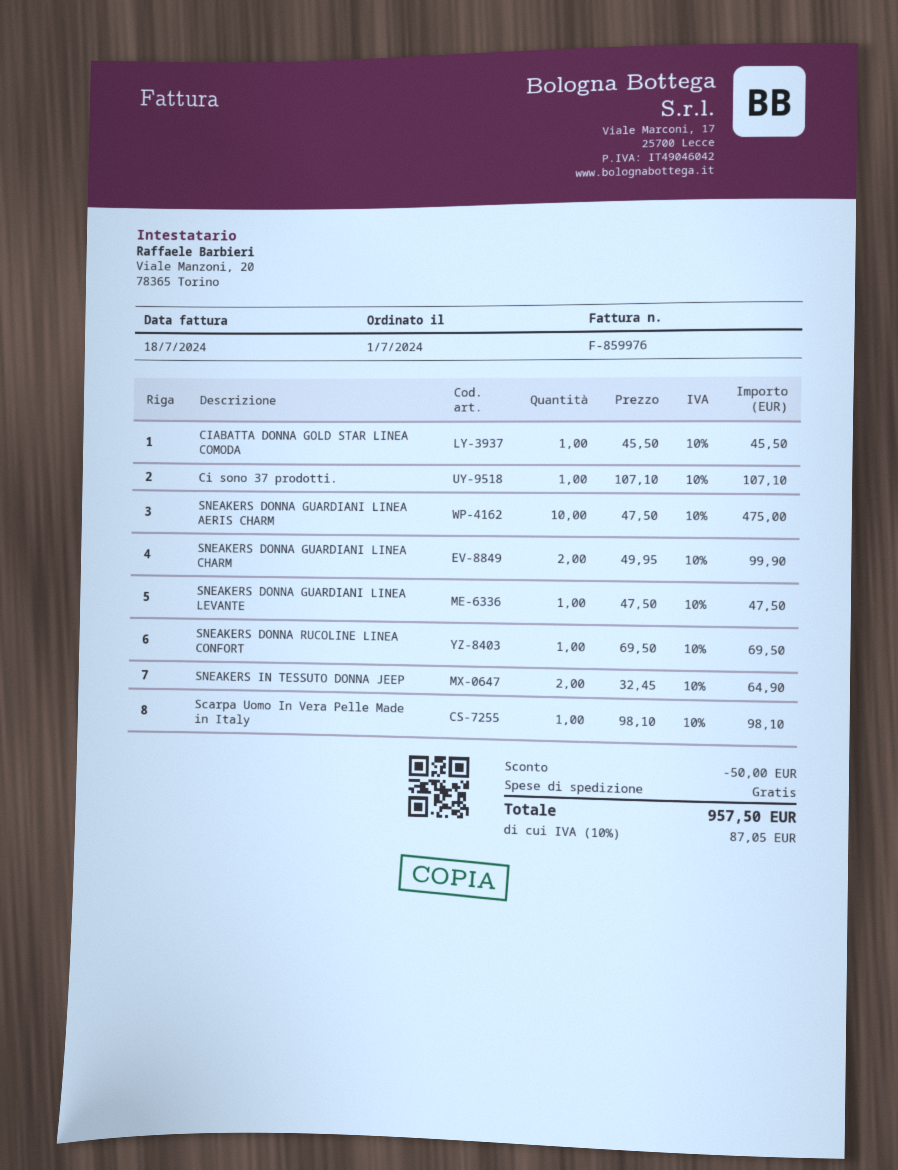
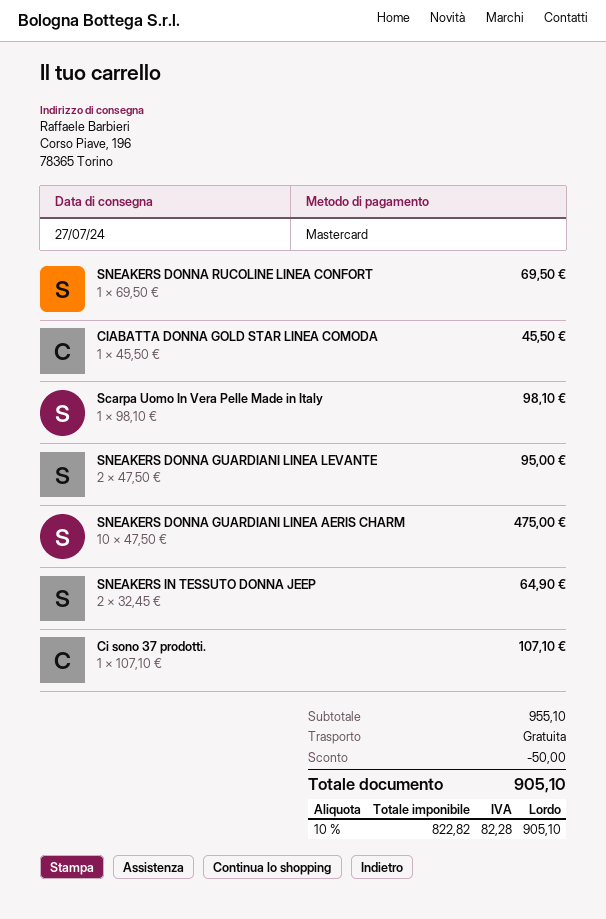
SNEAKERS DONNA GUARDIANI LINEA CHARM: 2 x 49.95 = 99.90 -> none
SNEAKERS DONNA GUARDIANI LINEA LEVANTE: 1 x 47.50 = 47.50 -> 2 x 47.50 = 95.00
tax: 10% = 87.05 -> 10% = 82.28
total: 957.50 -> 905.10

